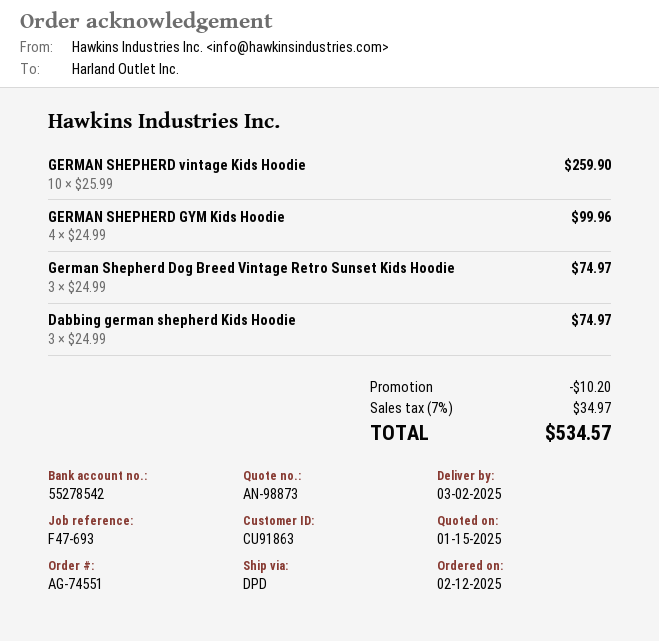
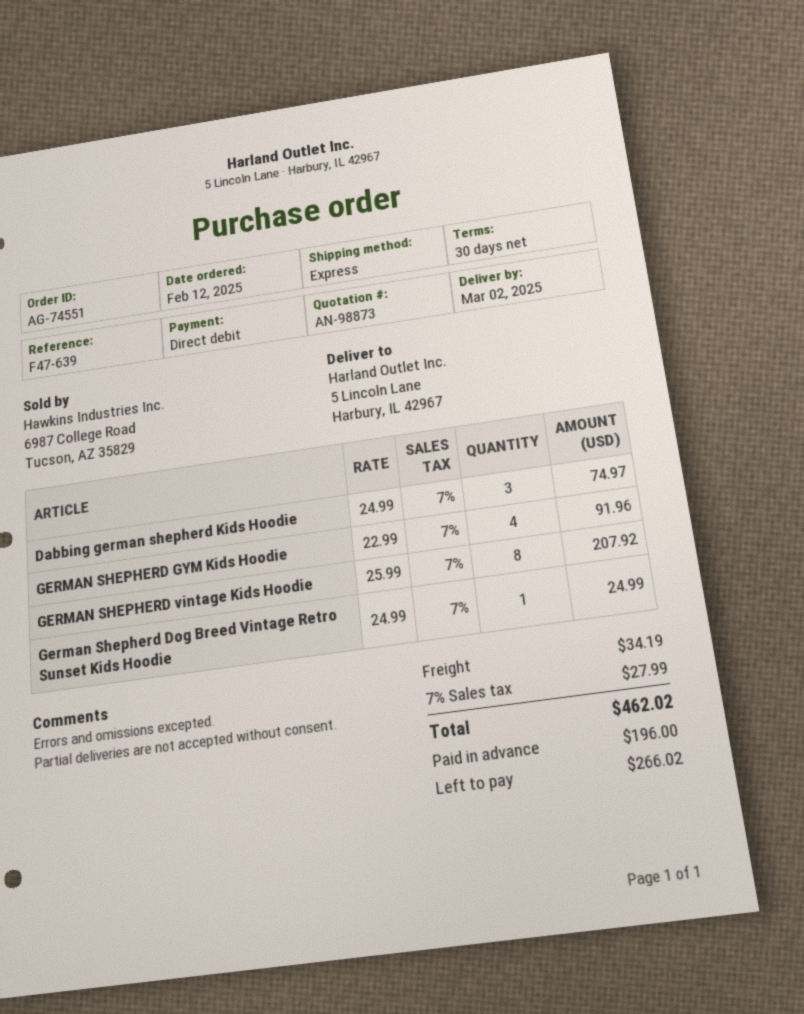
reference: F47-693 -> F47-639
shipping method: DPD -> express
GERMAN SHEPHERD vintage Kids Hoodie: 10 x 25.99 = 259.90 -> 8 x 25.99 = 207.92
GERMAN SHEPHERD GYM Kids Hoodie: 4 x 24.99 = 99.96 -> 4 x 22.99 = 91.96
German Shepherd Dog Breed Vintage Retro Sunset Kids Hoodie: 3 x 24.99 = 74.97 -> 1 x 24.99 = 24.99
discount: 10.20 -> none
shipping: none -> 34.19
tax: 7% = 34.97 -> 7% = 27.99
total: 534.57 -> 462.02

